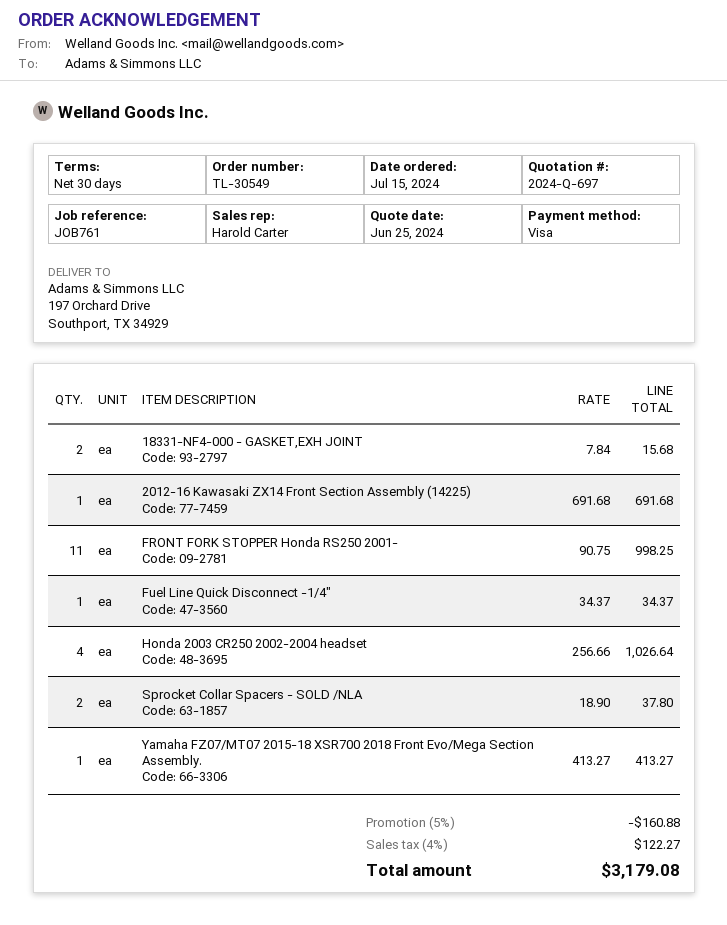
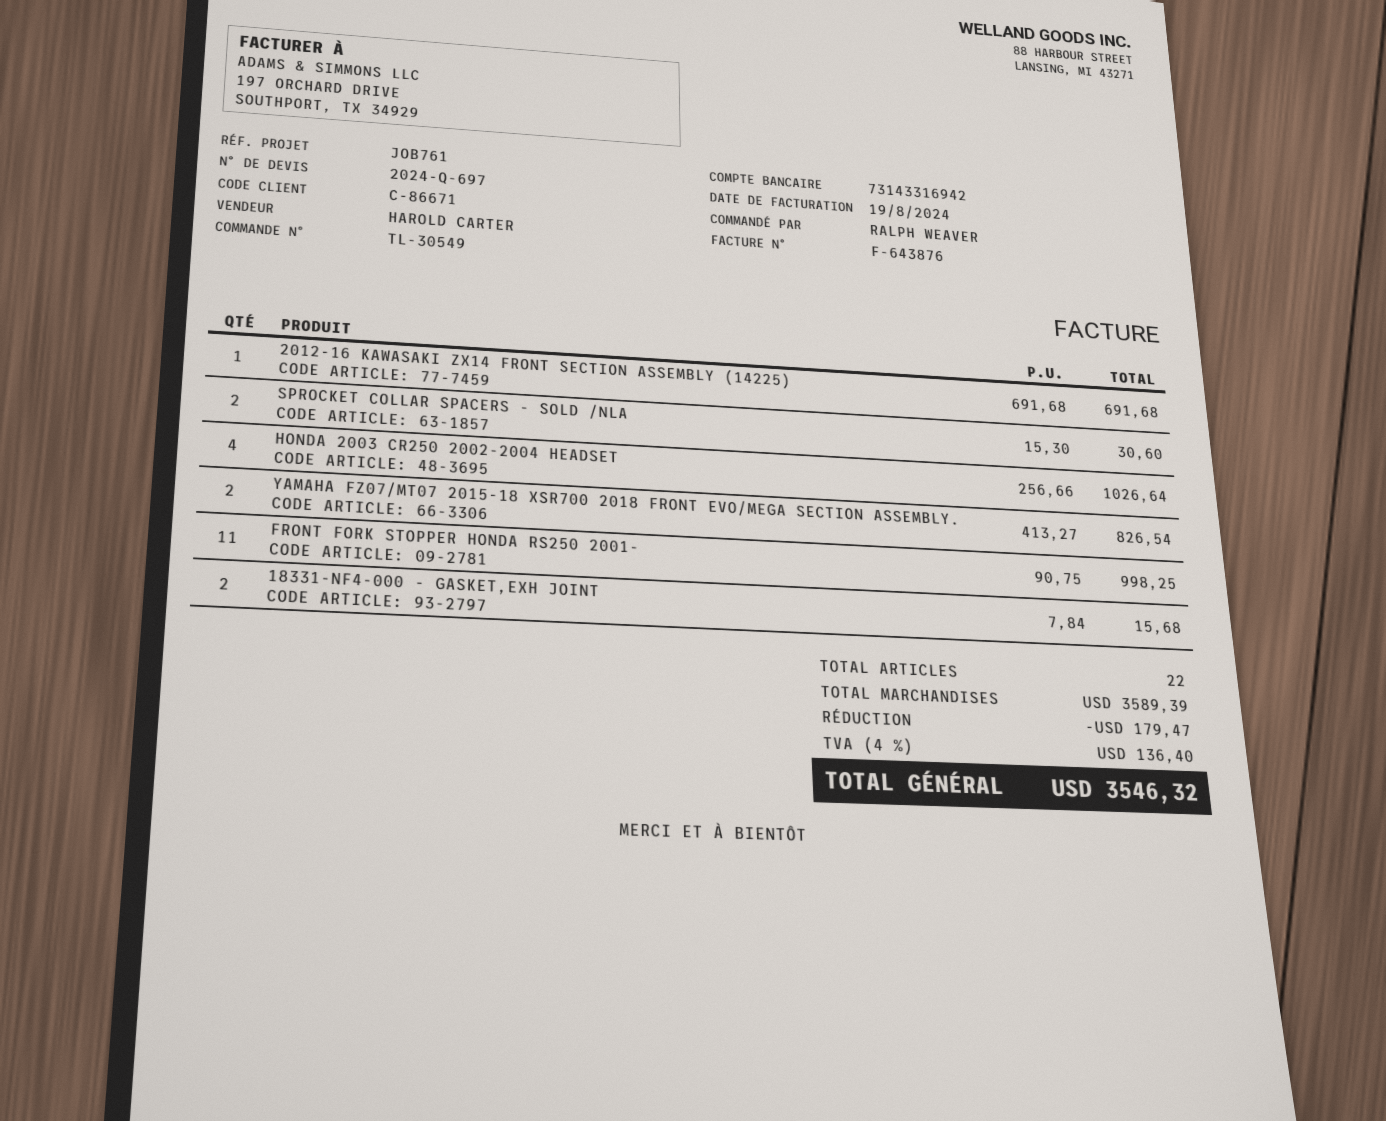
Fuel Line Quick Disconnect -1/4": 1 x 34.37 = 34.37 -> none
Sprocket Collar Spacers - SOLD /NLA: 2 x 18.90 = 37.80 -> 2 x 15.30 = 30.60
Yamaha FZ07/MT07 2015-18 XSR700 2018 Front Evo/Mega Section Assembly.: 1 x 413.27 = 413.27 -> 2 x 413.27 = 826.54
discount: 160.88 -> 179.47
tax: 4% = 122.27 -> 4% = 136.40
total: 3179.08 -> 3546.32

